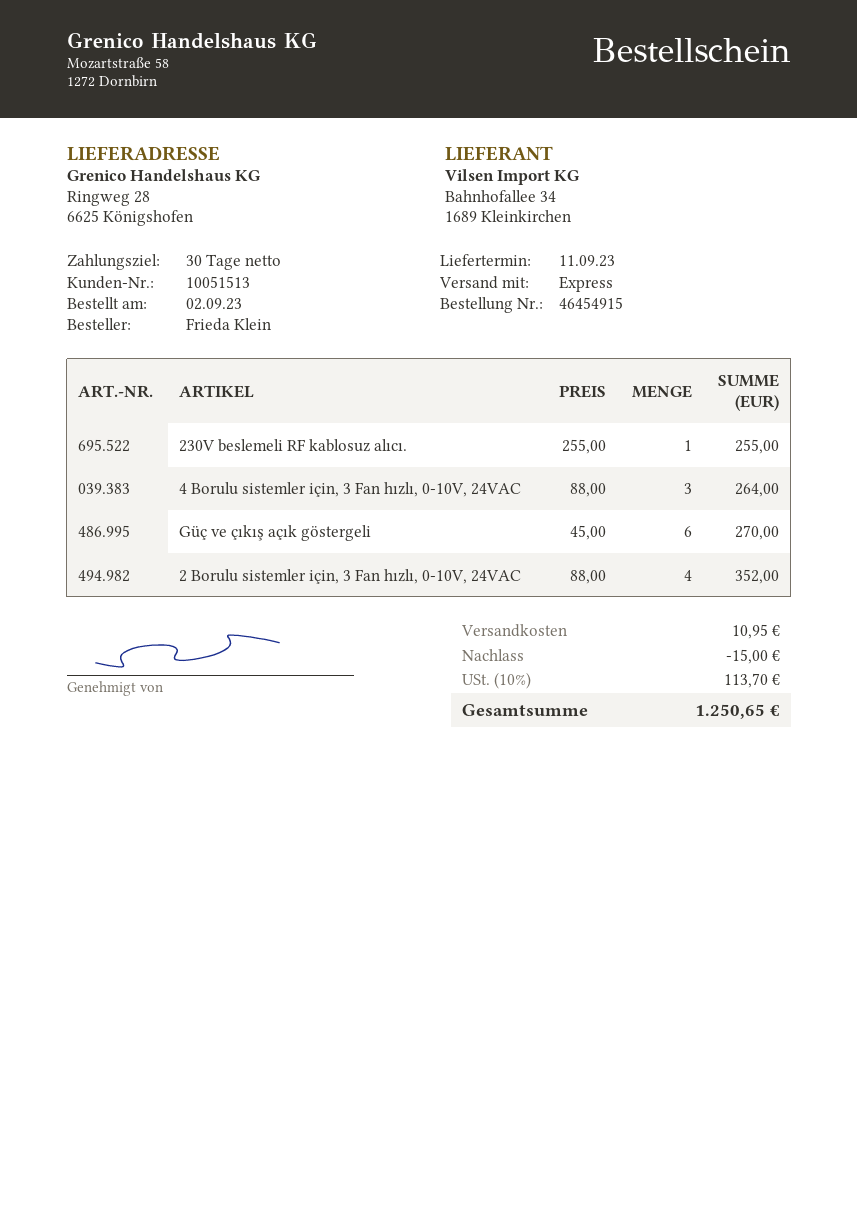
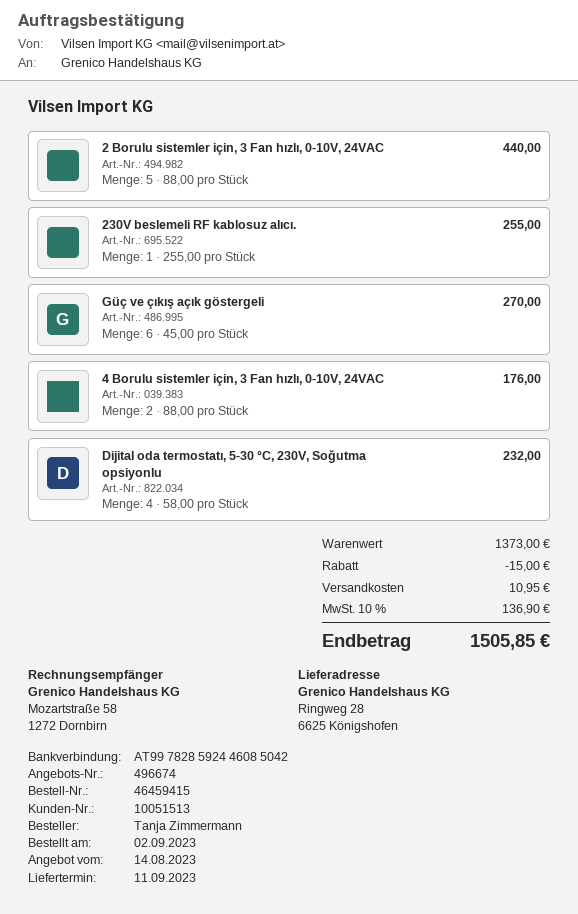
order number: 46454915 -> 46459415
ordered by: Frieda Klein -> Tanja Zimmermann
4 Borulu sistemler için, 3 Fan hızlı, 0-10V, 24VAC: 3 x 88.00 = 264.00 -> 2 x 88.00 = 176.00
2 Borulu sistemler için, 3 Fan hızlı, 0-10V, 24VAC: 4 x 88.00 = 352.00 -> 5 x 88.00 = 440.00
Dijital oda termostatı, 5-30 °C, 230V, Soğutma opsiyonlu: none -> 4 x 58.00 = 232.00
tax: 10% = 113.70 -> 10% = 136.90
total: 1250.65 -> 1505.85

